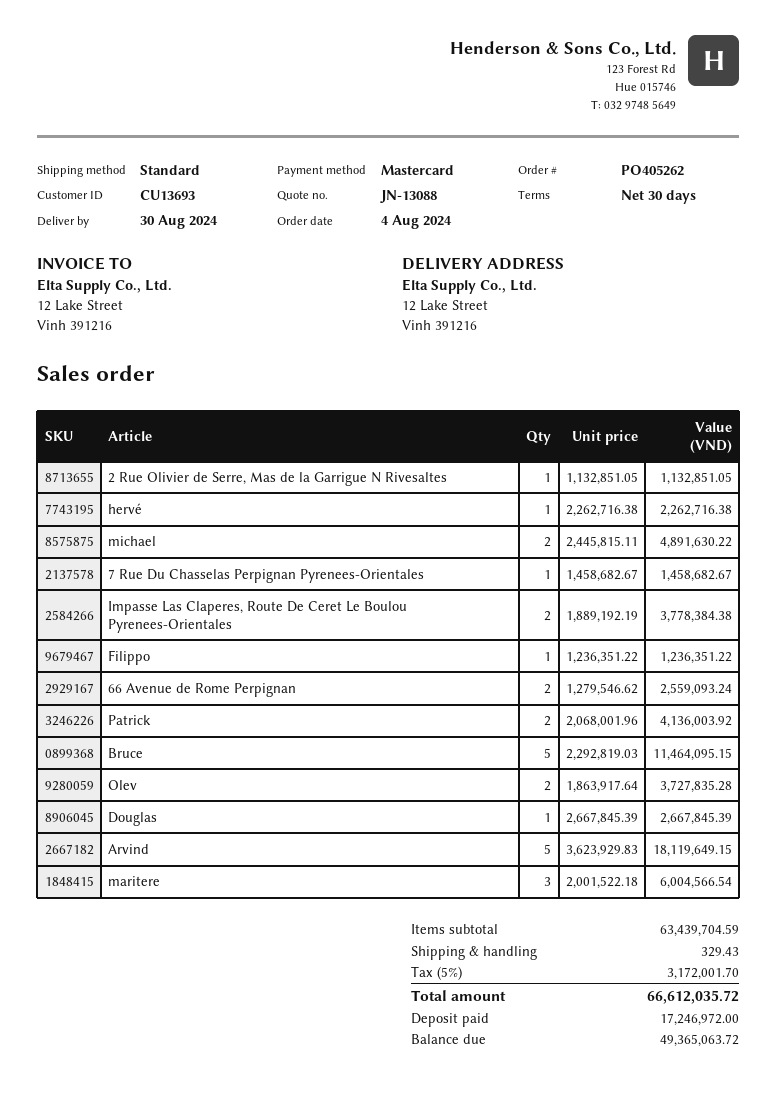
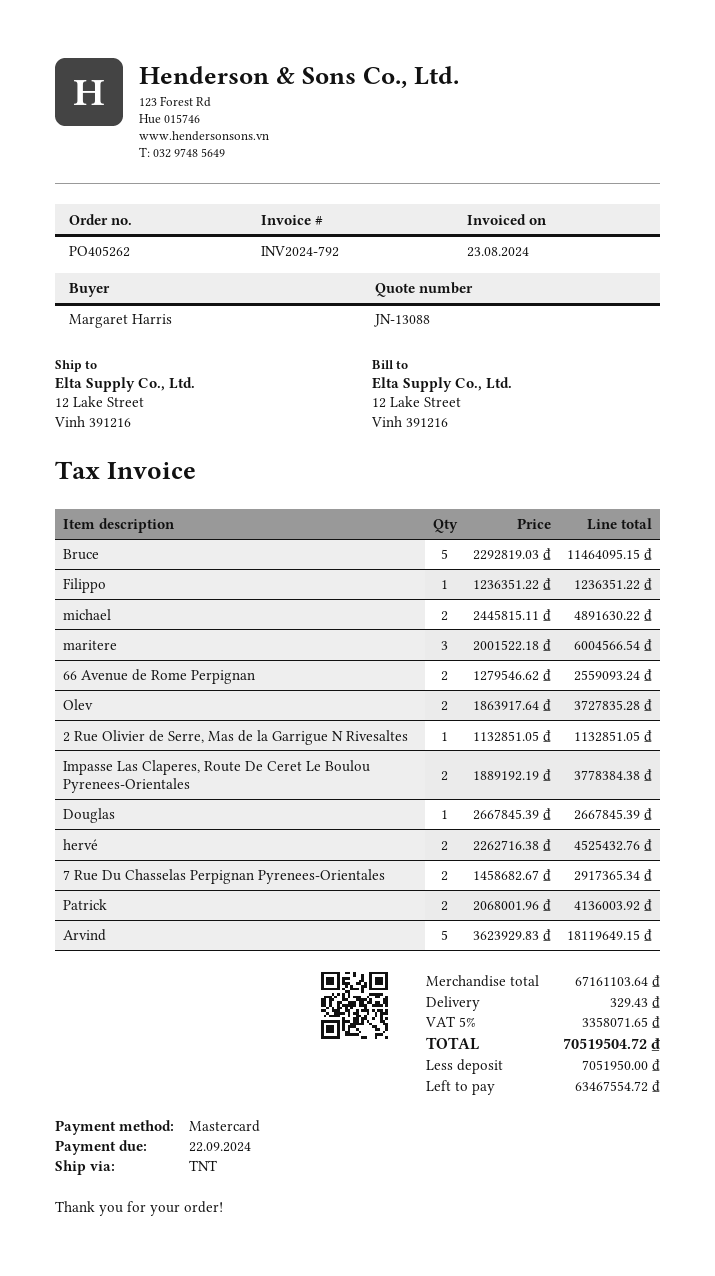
shipping method: standard -> TNT
hervé: 1 x 2262716.38 = 2262716.38 -> 2 x 2262716.38 = 4525432.76
7 Rue Du Chasselas Perpignan Pyrenees-Orientales: 1 x 1458682.67 = 1458682.67 -> 2 x 1458682.67 = 2917365.34
subtotal: 63439704.59 -> 67161103.64
tax: 5% = 3172001.70 -> 5% = 3358071.65
total: 66612035.72 -> 70519504.72
deposit: 17246972.00 -> 7051950.00
balance: 49365063.72 -> 63467554.72

